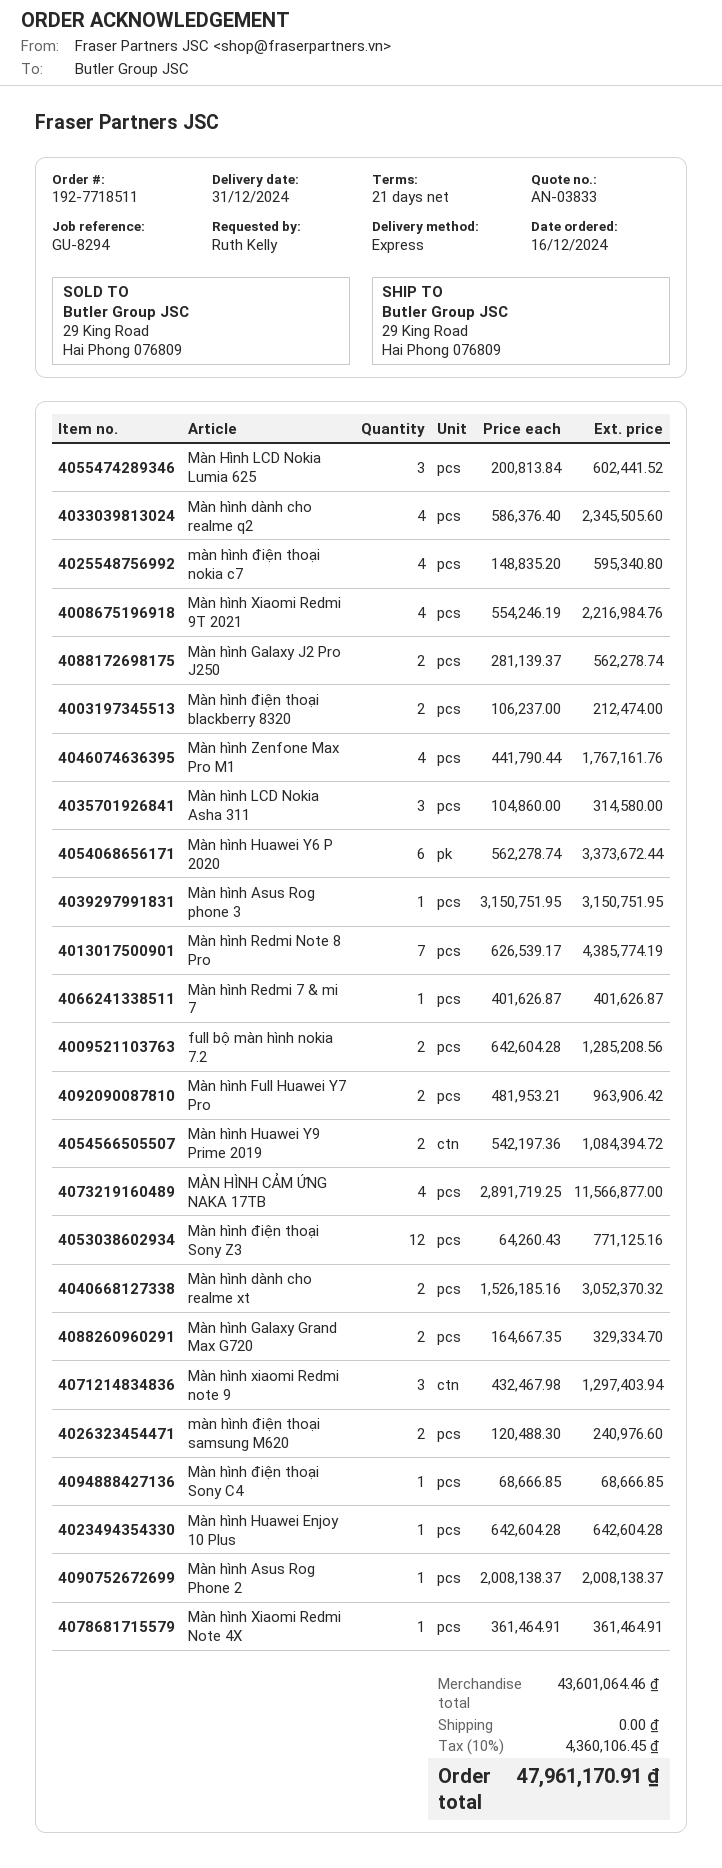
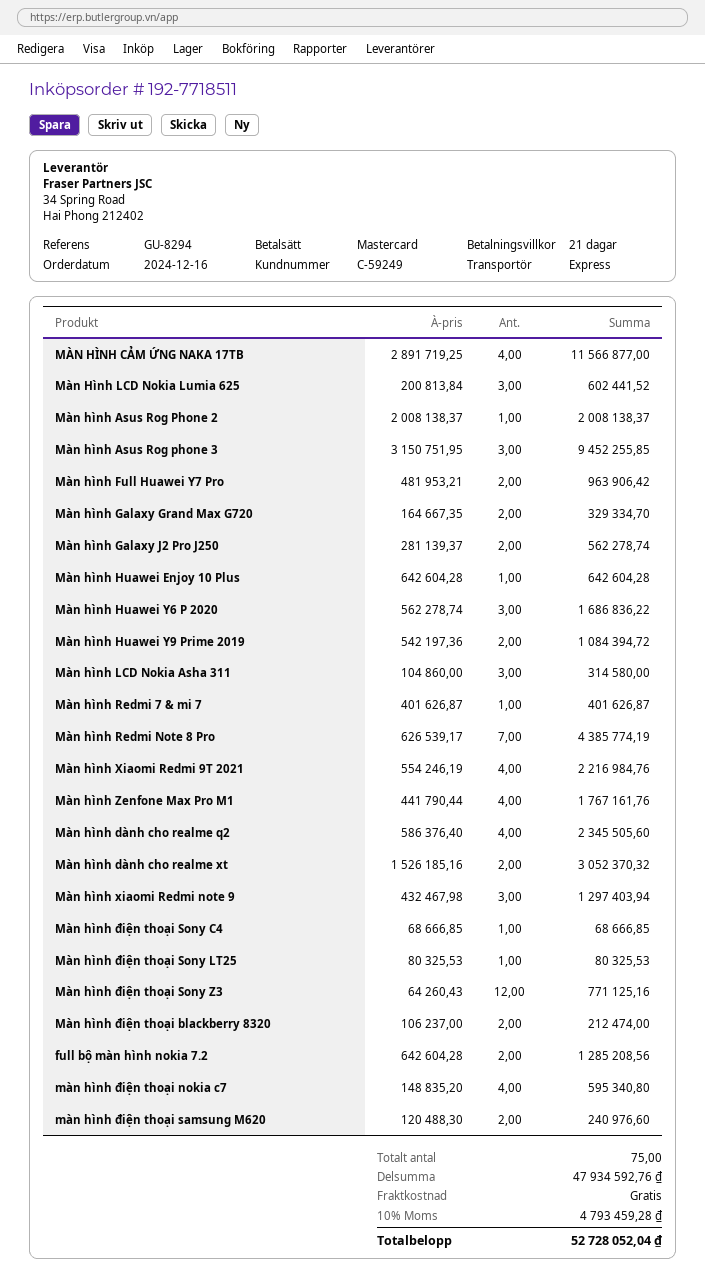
Màn hình Huawei Y6 P 2020: 6 x 562278.74 = 3373672.44 -> 3 x 562278.74 = 1686836.22
Màn hình Asus Rog phone 3: 1 x 3150751.95 = 3150751.95 -> 3 x 3150751.95 = 9452255.85
Màn hình Xiaomi Redmi Note 4X: 1 x 361464.91 = 361464.91 -> none
Màn hình điện thoại Sony LT25: none -> 1 x 80325.53 = 80325.53
subtotal: 43601064.46 -> 47934592.76
tax: 10% = 4360106.45 -> 10% = 4793459.28
total: 47961170.91 -> 52728052.04

